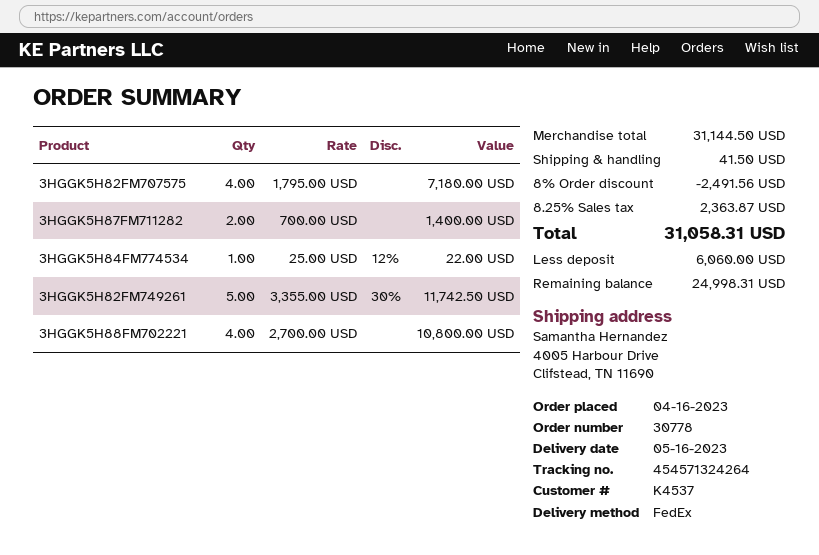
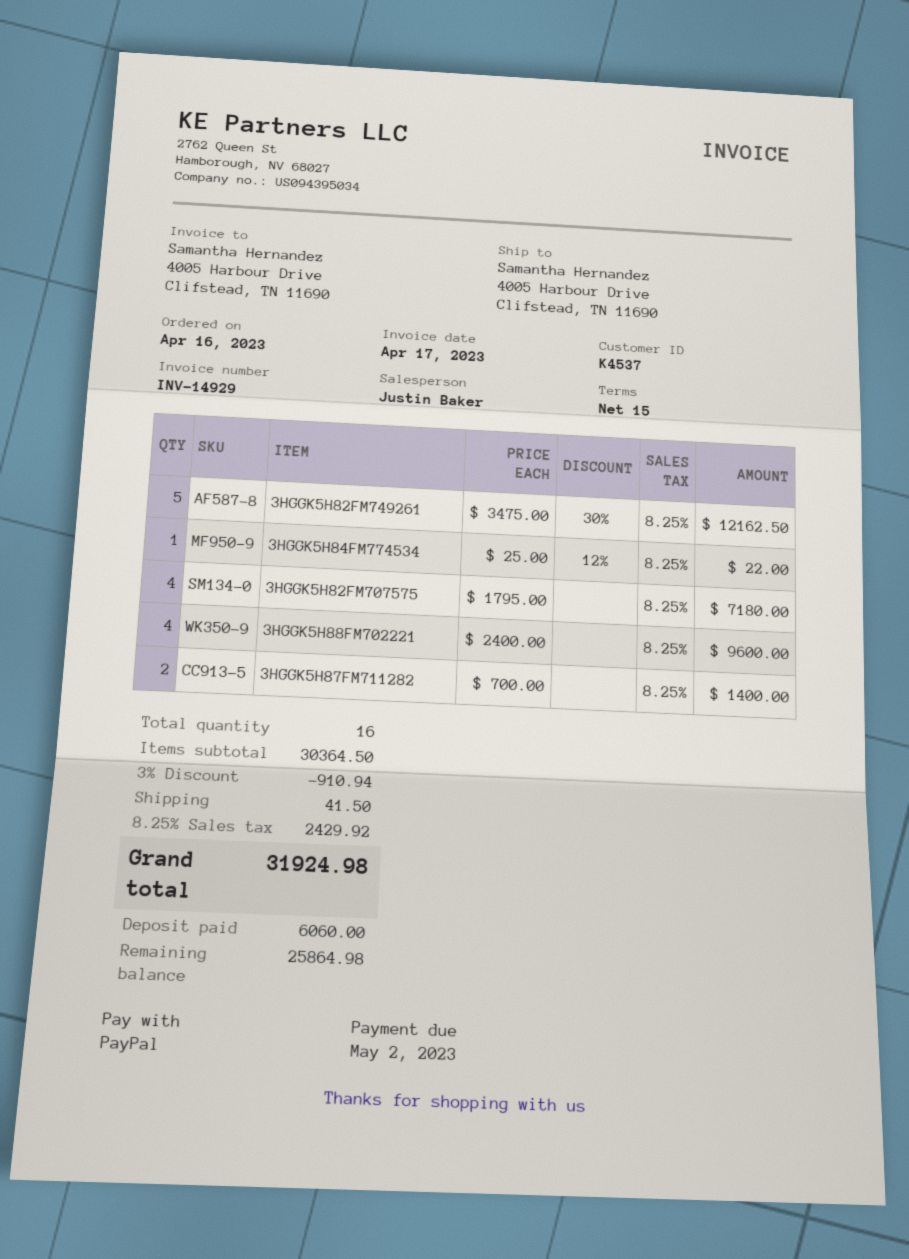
3HGGK5H82FM749261: 5 x 3355.00 - 30% = 11742.50 -> 5 x 3475.00 - 30% = 12162.50
3HGGK5H88FM702221: 4 x 2700.00 = 10800.00 -> 4 x 2400.00 = 9600.00
subtotal: 31144.50 -> 30364.50
discount: 8% = 2491.56 -> 3% = 910.94
tax: 8.25% = 2363.87 -> 8.25% = 2429.92
total: 31058.31 -> 31924.98
balance: 24998.31 -> 25864.98

